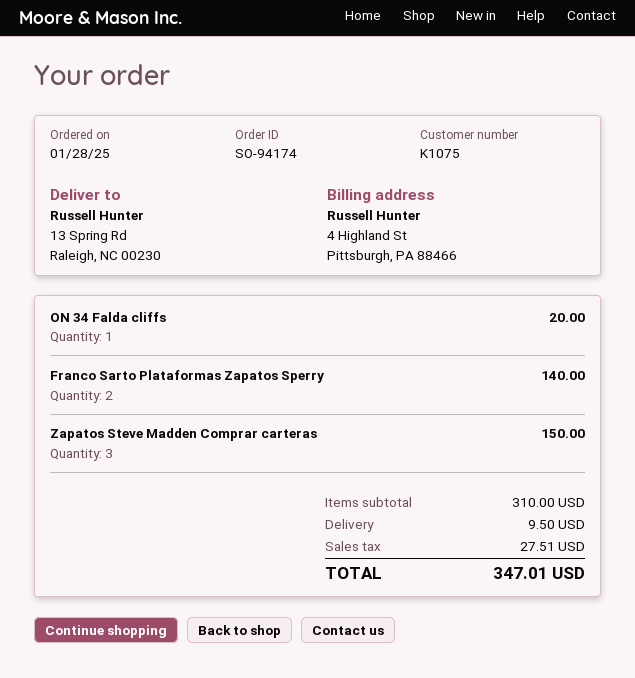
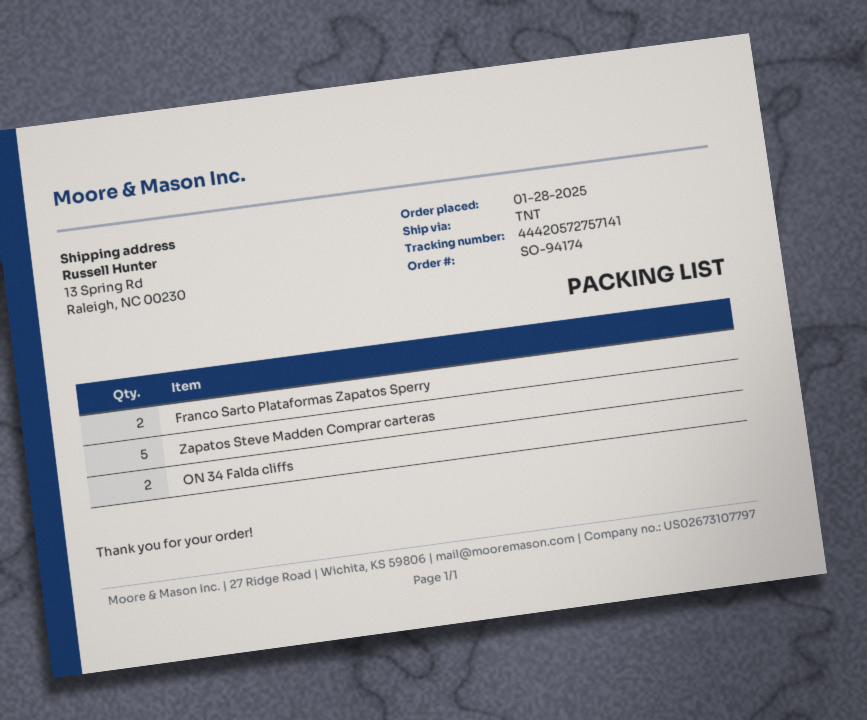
ON 34 Falda cliffs: 1 -> 2
Zapatos Steve Madden Comprar carteras: 3 -> 5

